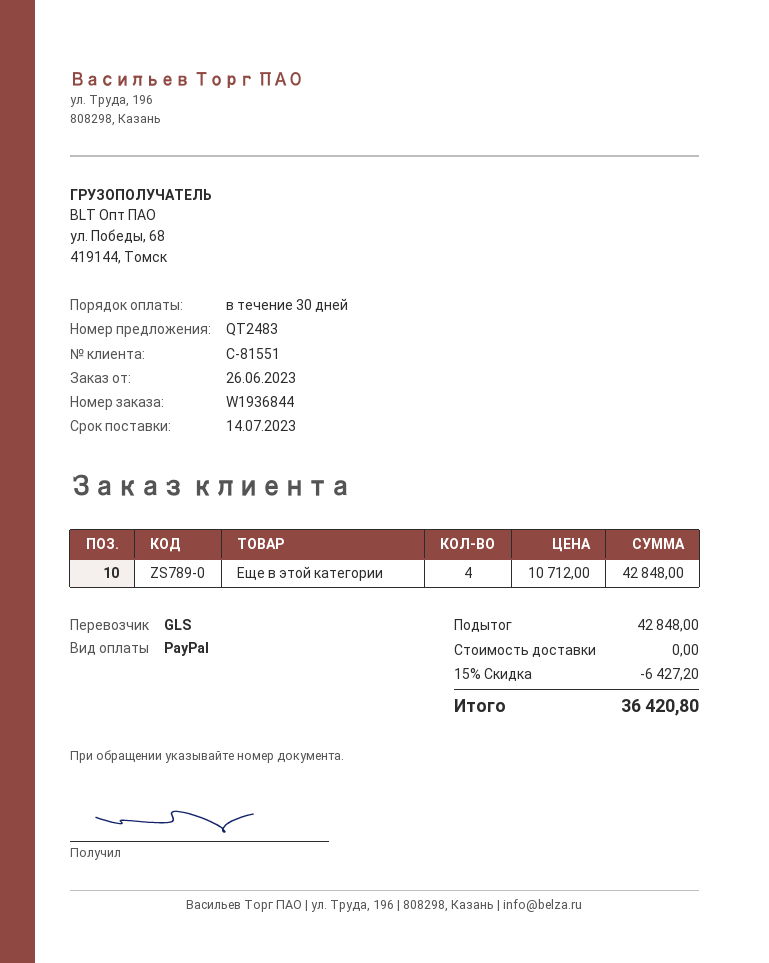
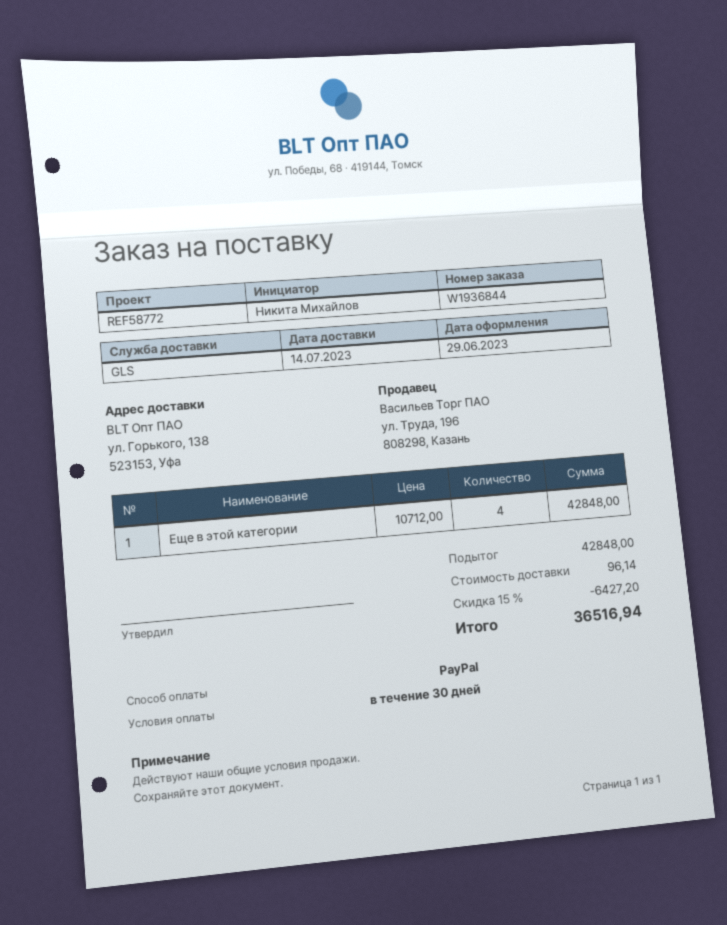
order date: 2023-06-26 -> 2023-06-29
ship to: ул. Победы, 68, 419144, Томск -> ул. Горького, 138, 523153, Уфа
shipping: 0.00 -> 96.14
total: 36420.80 -> 36516.94

